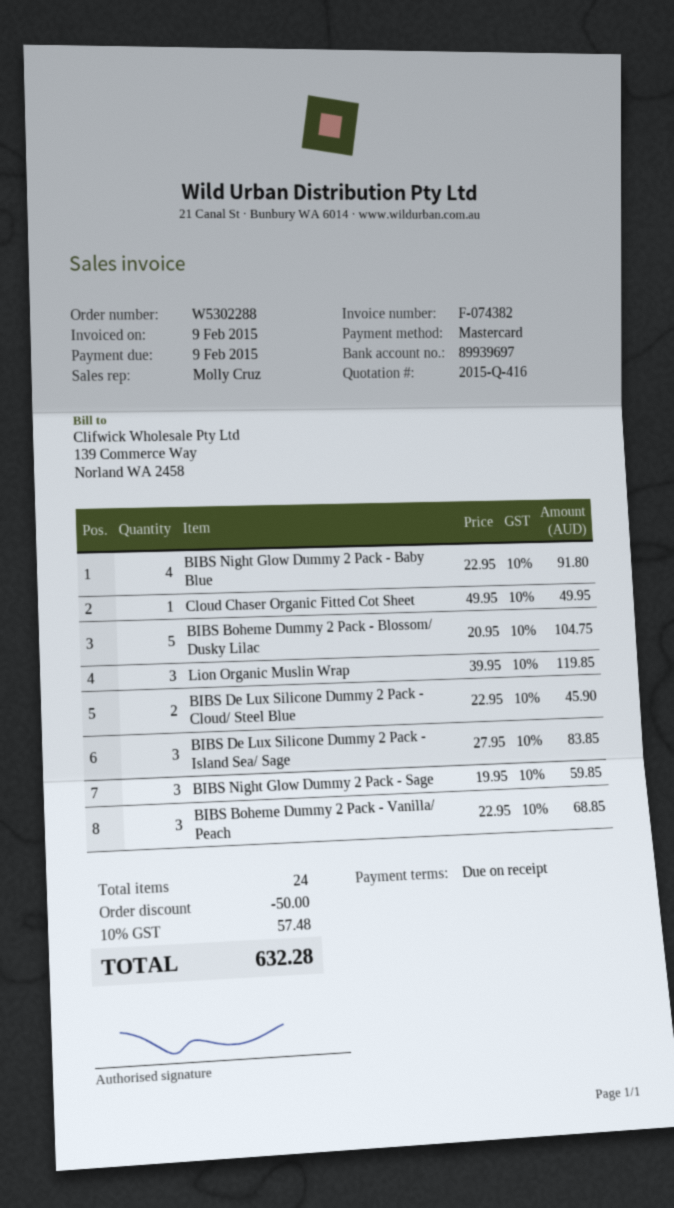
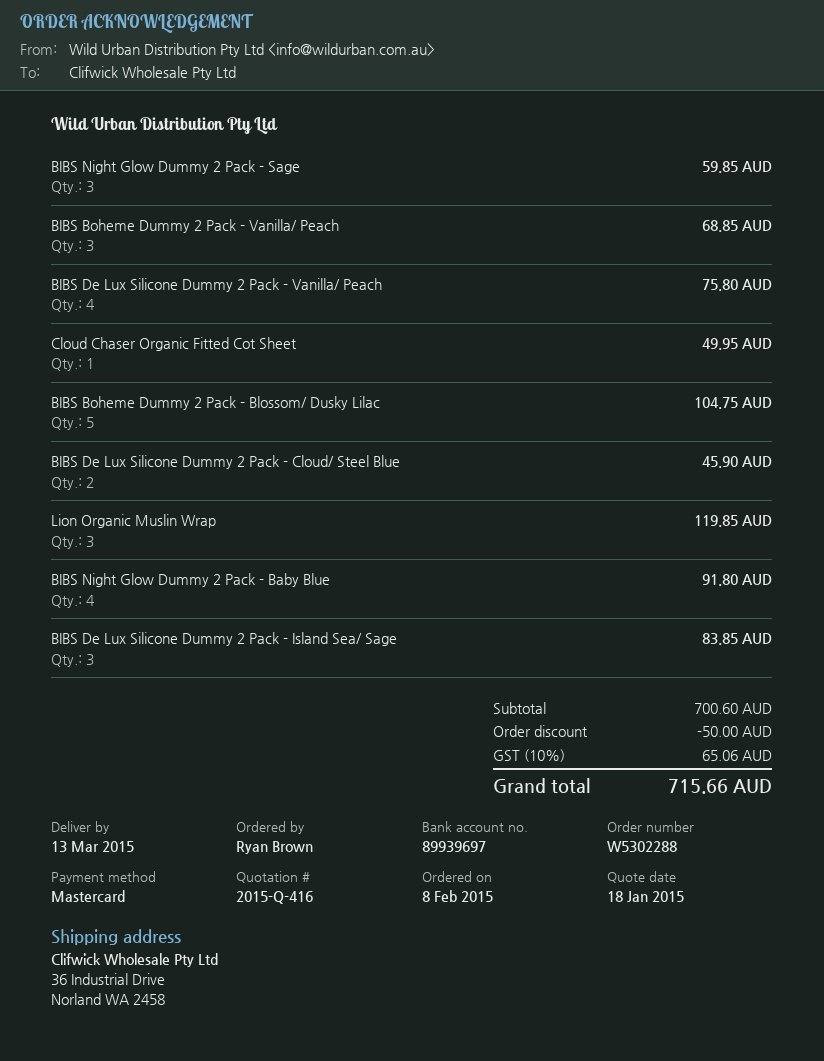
BIBS De Lux Silicone Dummy 2 Pack - Vanilla/ Peach: none -> 4 for 75.80
tax: 10% = 57.48 -> 10% = 65.06
total: 632.28 -> 715.66

